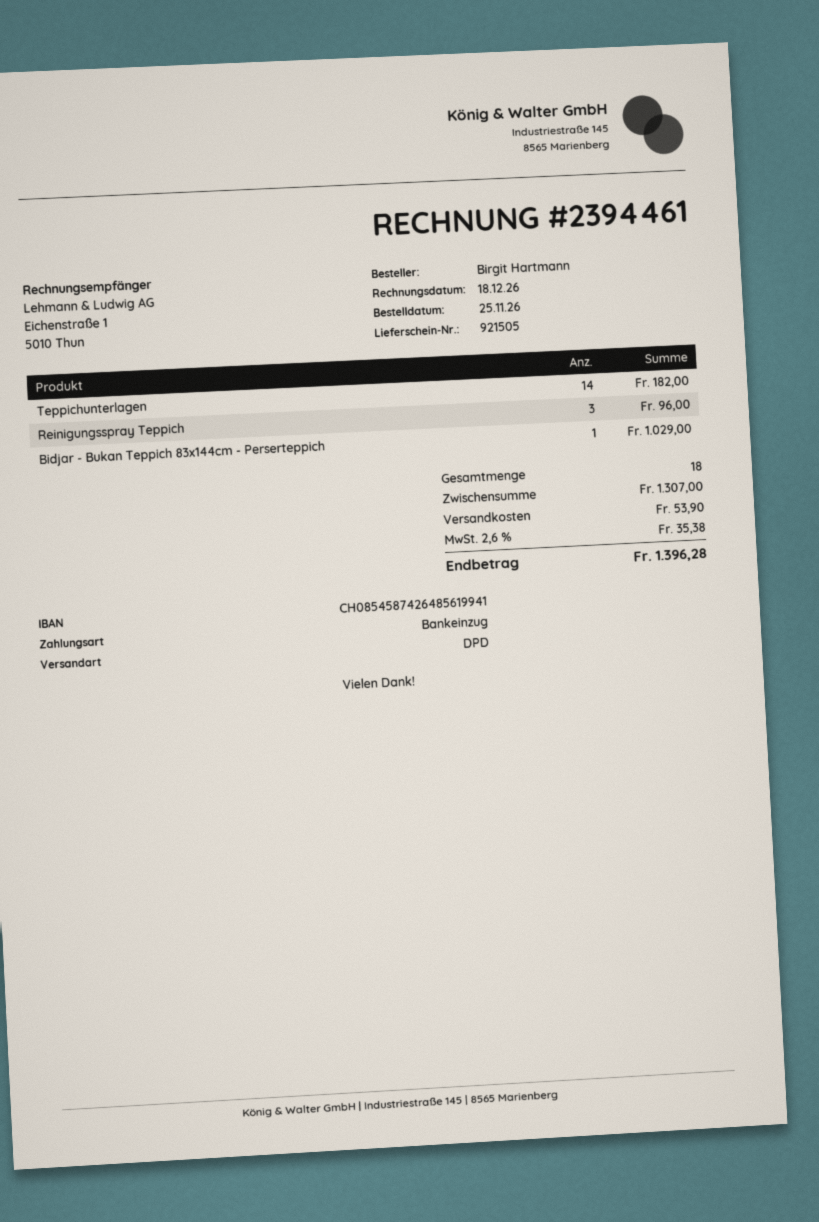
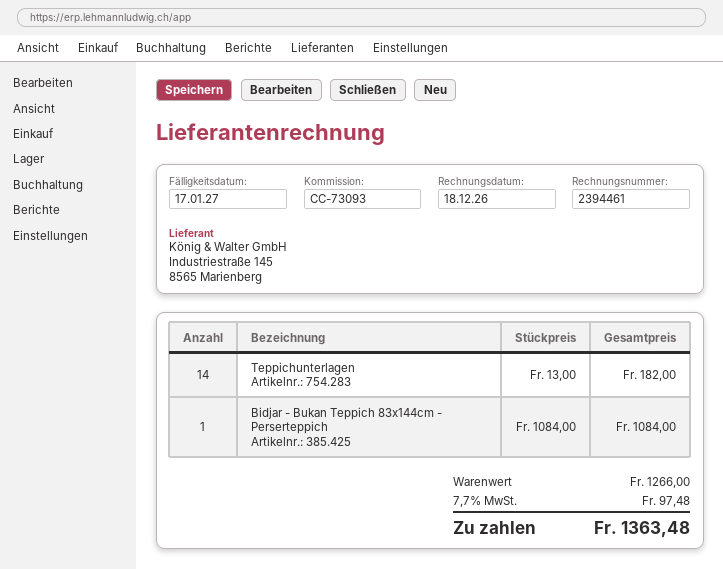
Reinigungsspray Teppich: 3 for 96.00 -> none
Bidjar - Bukan Teppich 83x144cm - Perserteppich: 1 for 1029.00 -> 1 for 1084.00
subtotal: 1307.00 -> 1266.00
shipping: 53.90 -> none
tax: 2.6% = 35.38 -> 7.7% = 97.48
total: 1396.28 -> 1363.48

